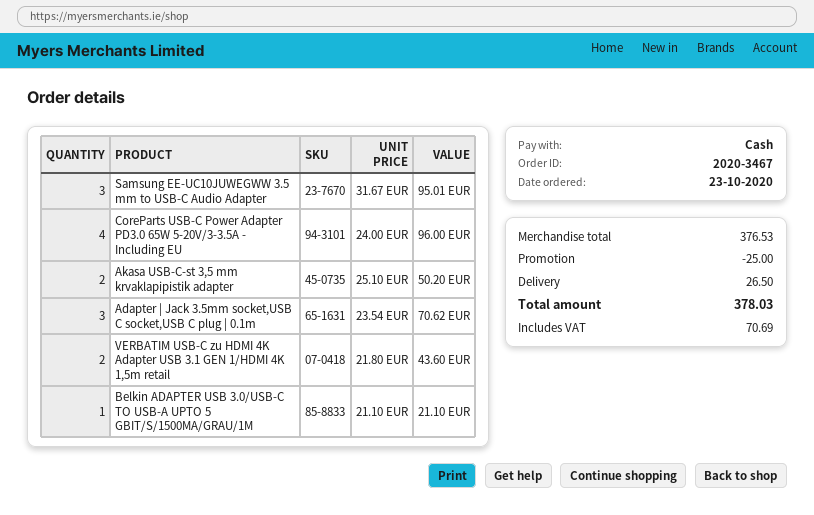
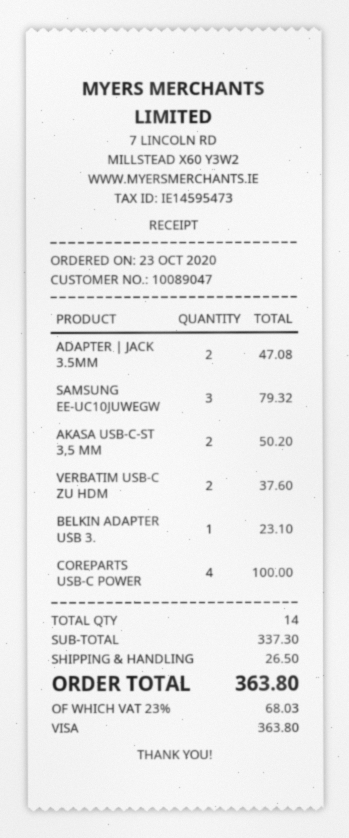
payment method: cash -> Visa
Samsung EE-UC10JUWEGWW 3.5 mm to USB-C Audio Adapter: 3 for 95.01 -> 3 for 79.32
CoreParts USB-C Power Adapter PD3.0 65W 5-20V/3-3.5A - Including EU: 4 for 96.00 -> 4 for 100.00
Adapter | Jack 3.5mm socket,USB C socket,USB C plug | 0.1m: 3 for 70.62 -> 2 for 47.08
VERBATIM USB-C zu HDMI 4K Adapter USB 3.1 GEN 1/HDMI 4K 1,5m retail: 2 for 43.60 -> 2 for 37.60
Belkin ADAPTER USB 3.0/USB-C TO USB-A UPTO 5 GBIT/S/1500MA/GRAU/1M: 1 for 21.10 -> 1 for 23.10
subtotal: 376.53 -> 337.30
discount: 25.00 -> none
tax: 70.69 -> 68.03
total: 378.03 -> 363.80

